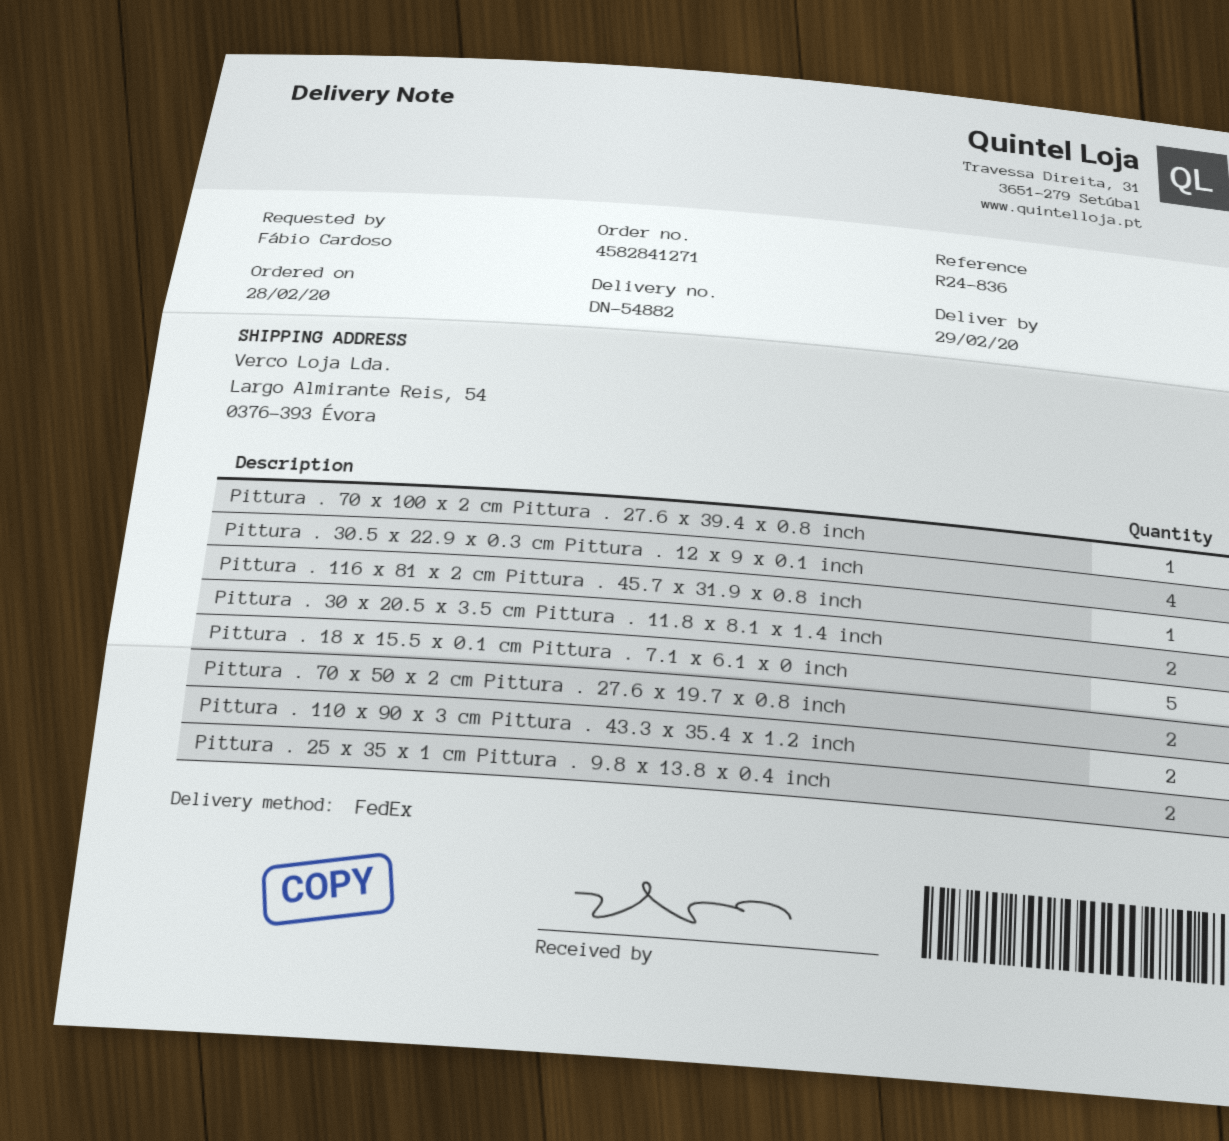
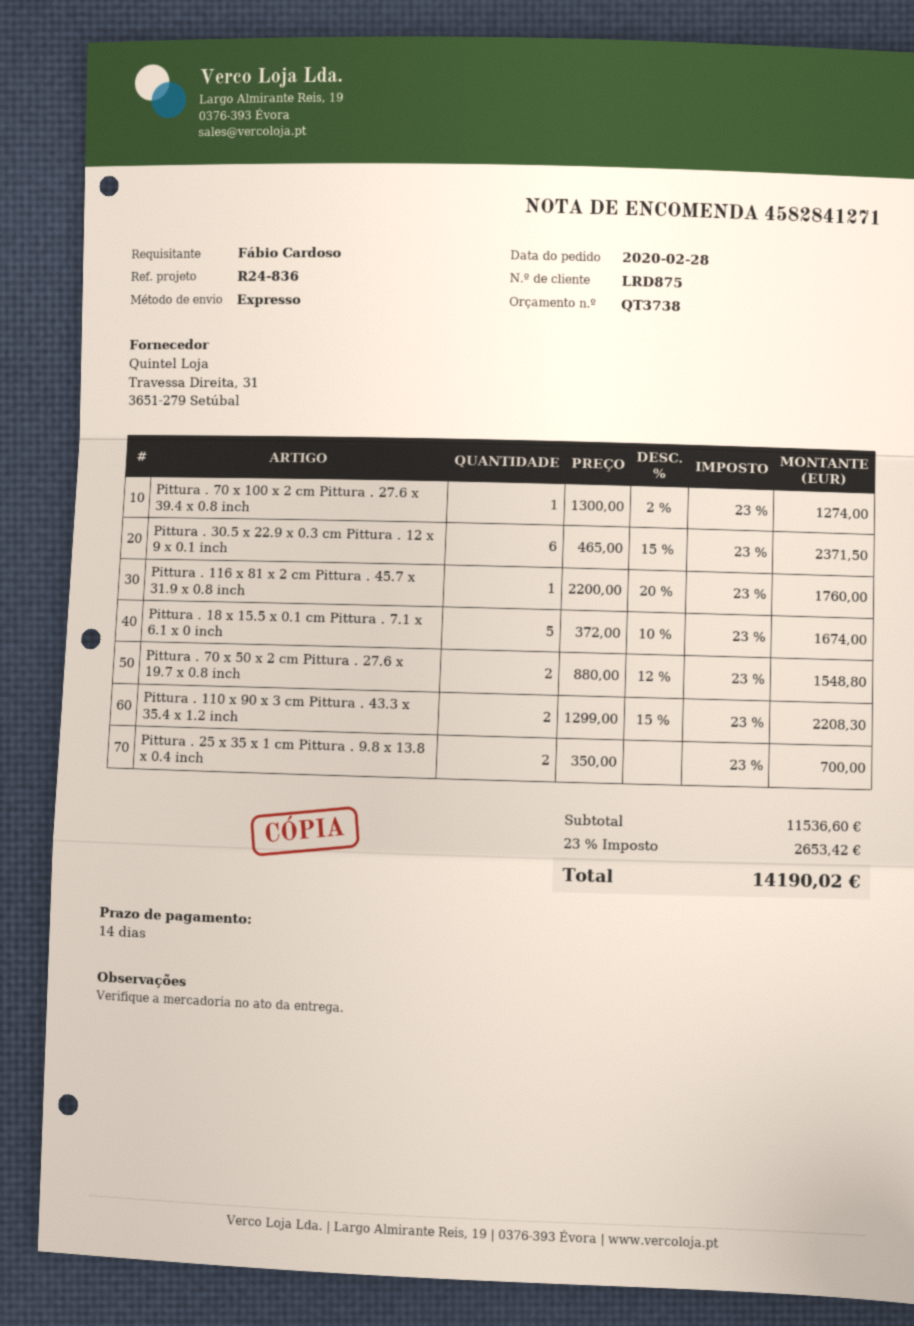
shipping method: FedEx -> express
Pittura . 30.5 x 22.9 x 0.3 cm Pittura . 12 x 9 x 0.1 inch: 4 -> 6
Pittura . 30 x 20.5 x 3.5 cm Pittura . 11.8 x 8.1 x 1.4 inch: 2 -> none

